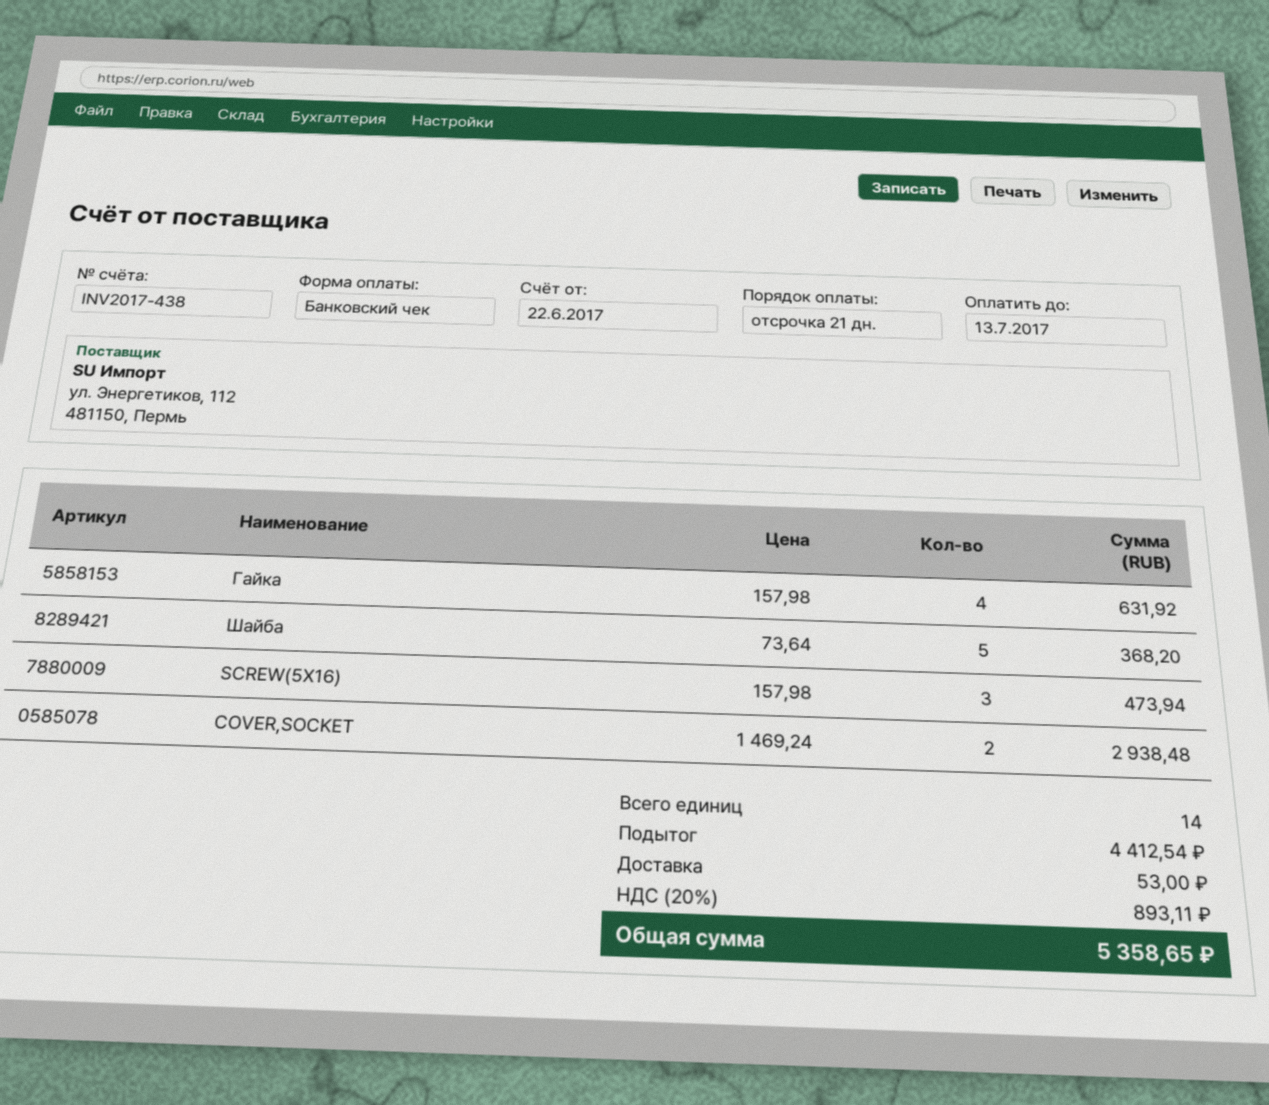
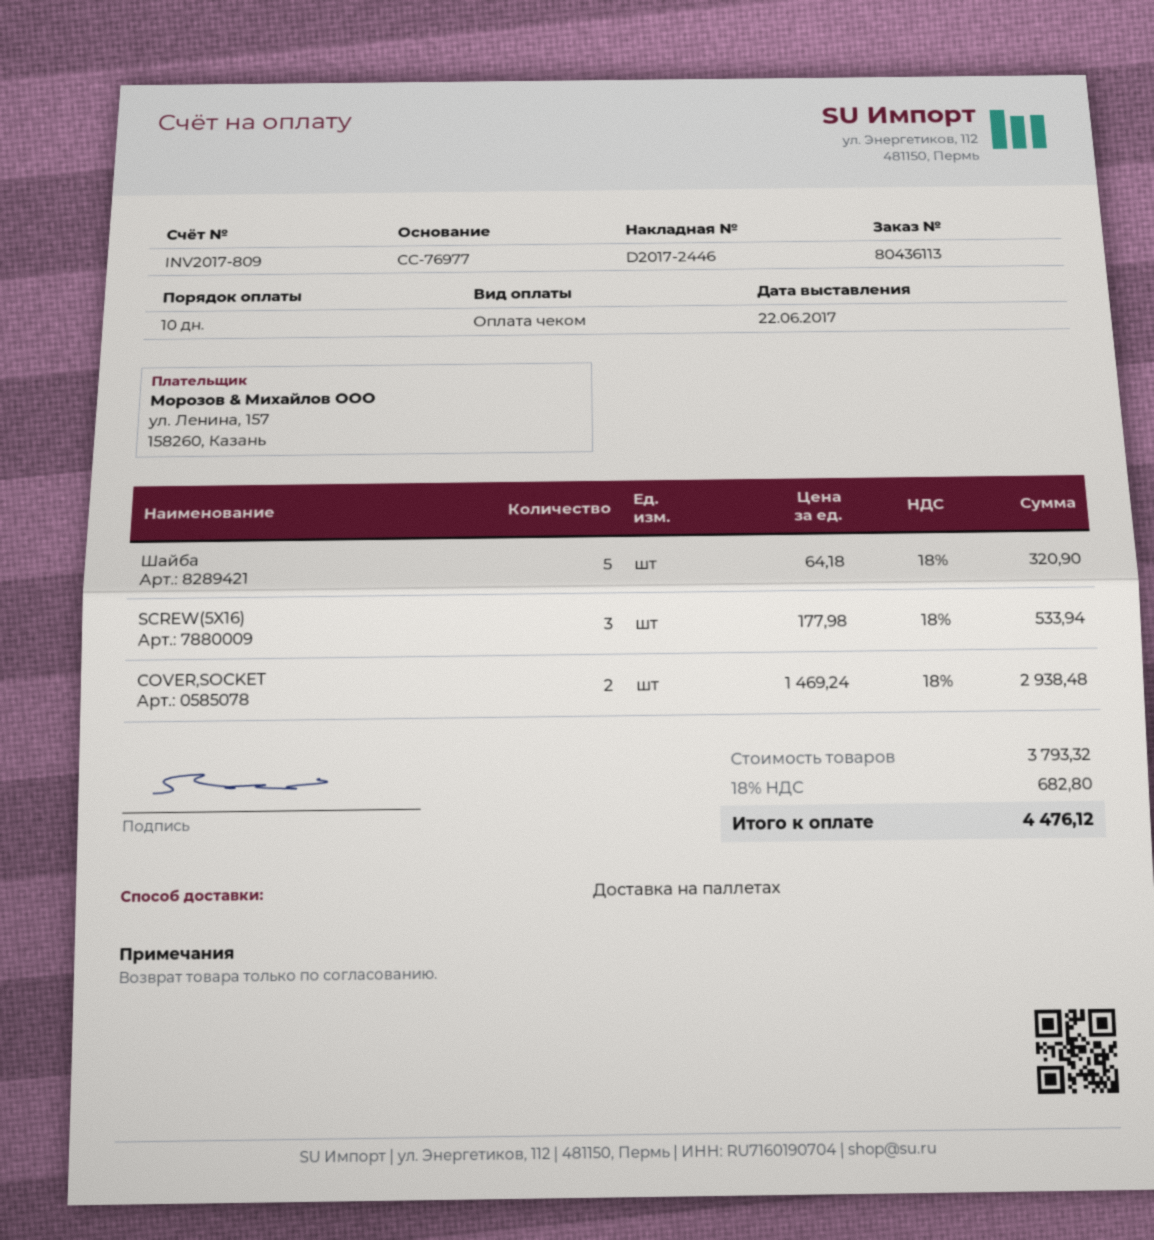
invoice number: INV2017-438 -> INV2017-809
payment terms: 21 days -> 10 days
Гайка: 4 x 157.98 = 631.92 -> none
Шайба: 5 x 73.64 = 368.20 -> 5 x 64.18 = 320.90
SCREW(5X16): 3 x 157.98 = 473.94 -> 3 x 177.98 = 533.94
subtotal: 4412.54 -> 3793.32
shipping: 53.00 -> none
tax: 20% = 893.11 -> 18% = 682.80
total: 5358.65 -> 4476.12

